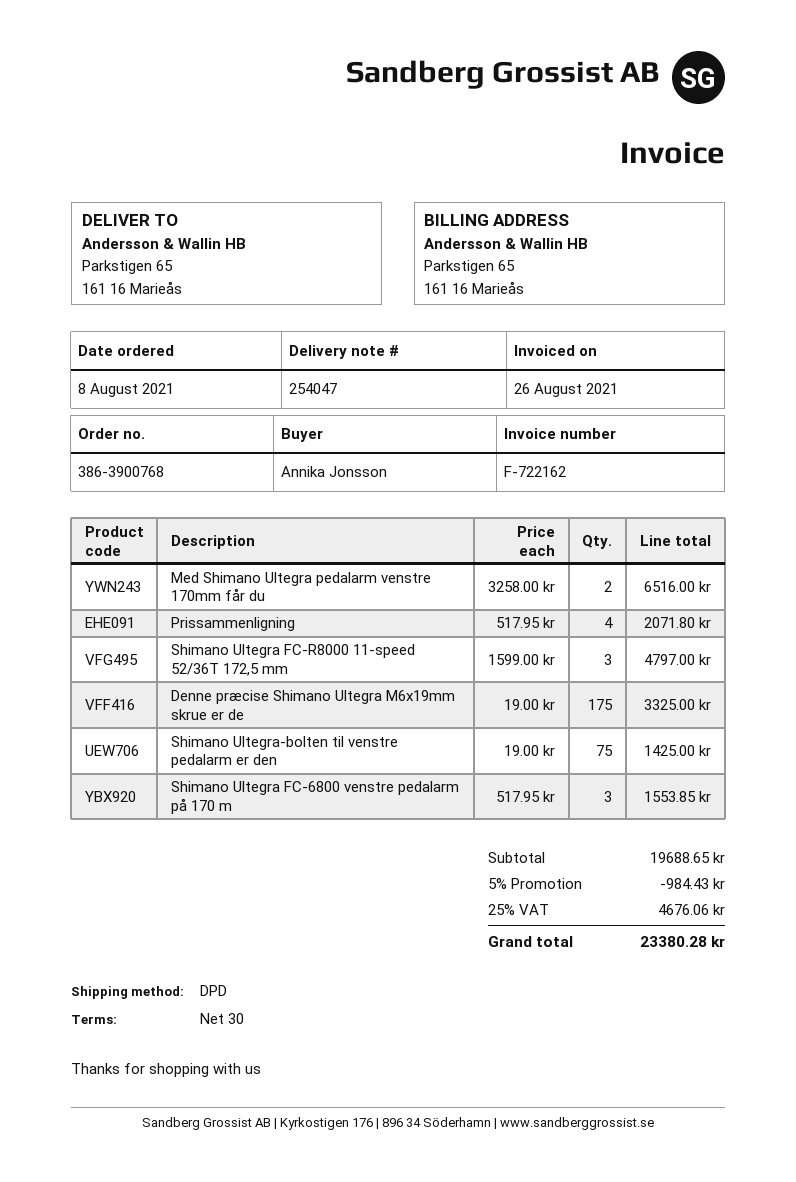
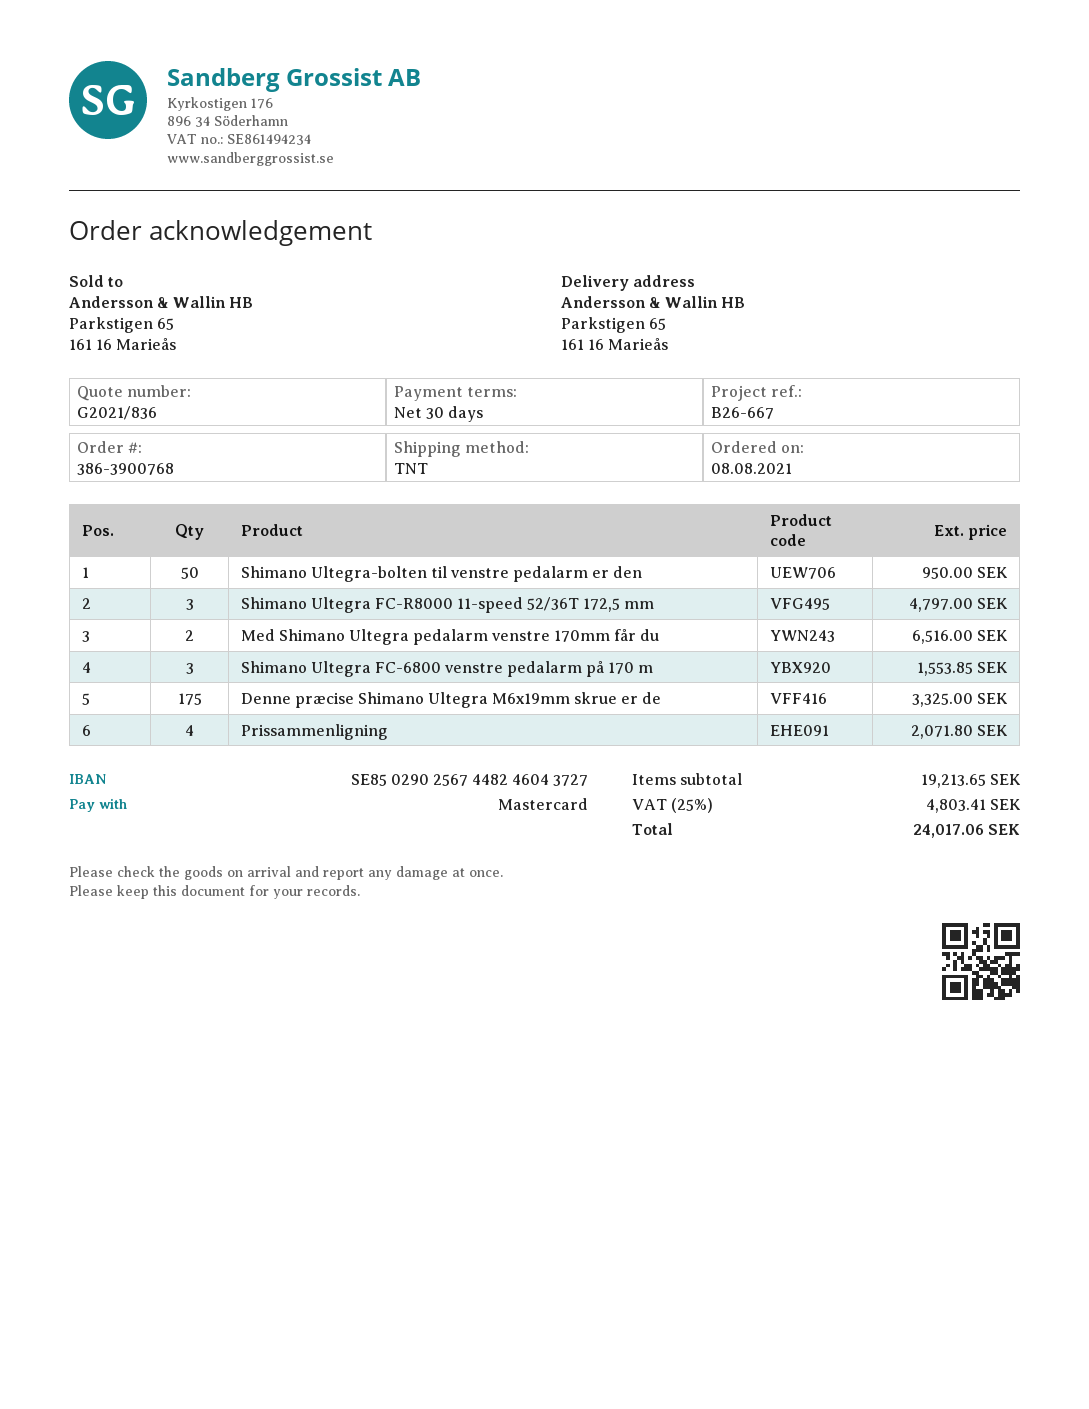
shipping method: DPD -> TNT
Shimano Ultegra-bolten til venstre pedalarm er den: 75 for 1425.00 -> 50 for 950.00
subtotal: 19688.65 -> 19213.65
discount: 5% = 984.43 -> none
tax: 25% = 4676.06 -> 25% = 4803.41
total: 23380.28 -> 24017.06

